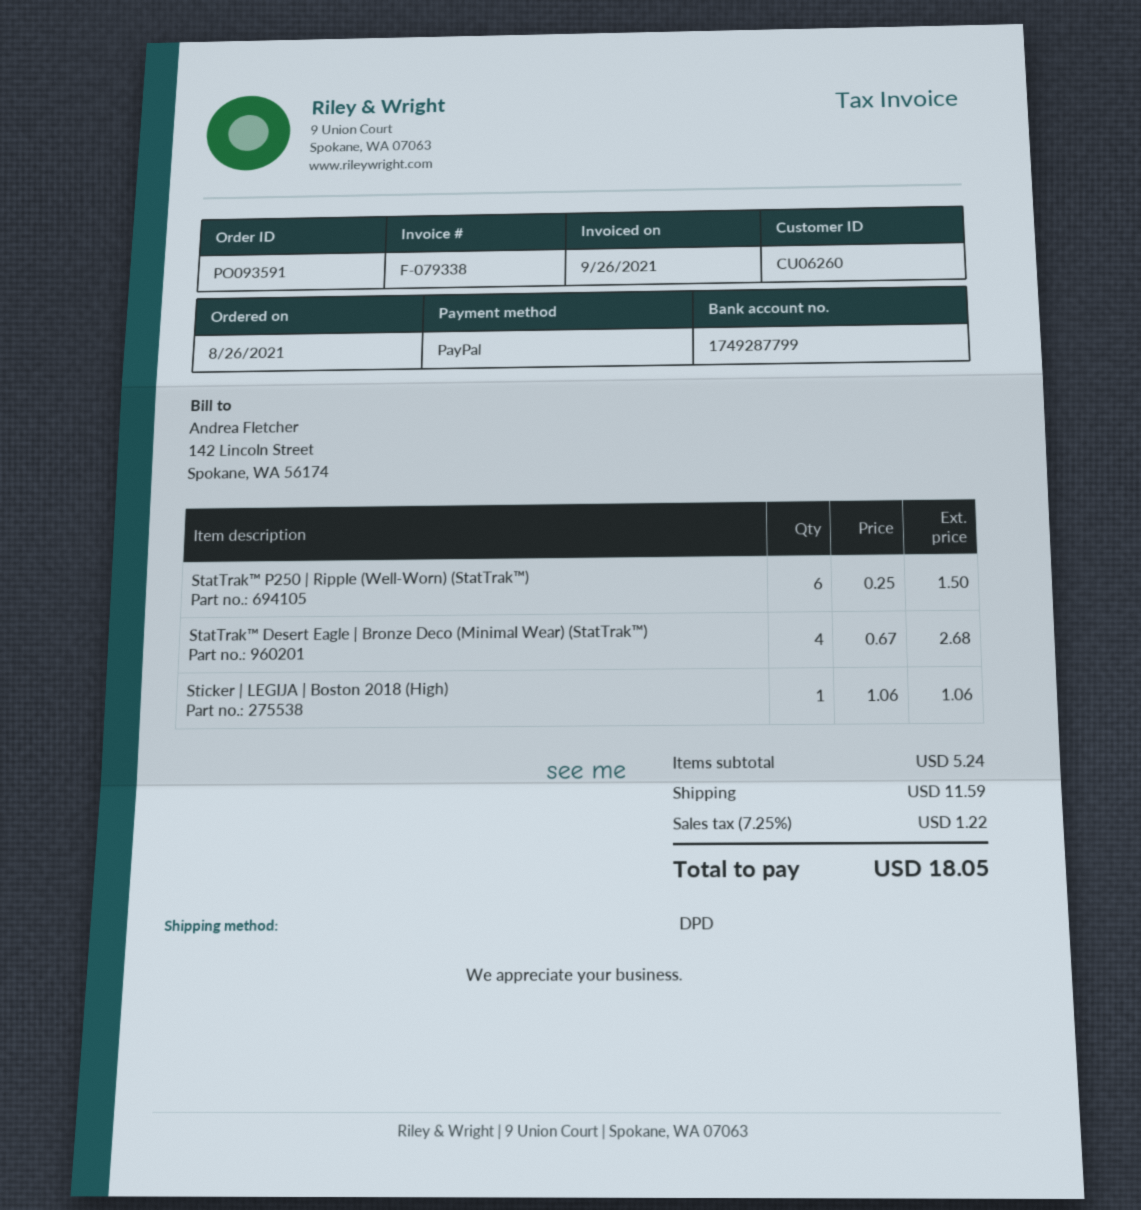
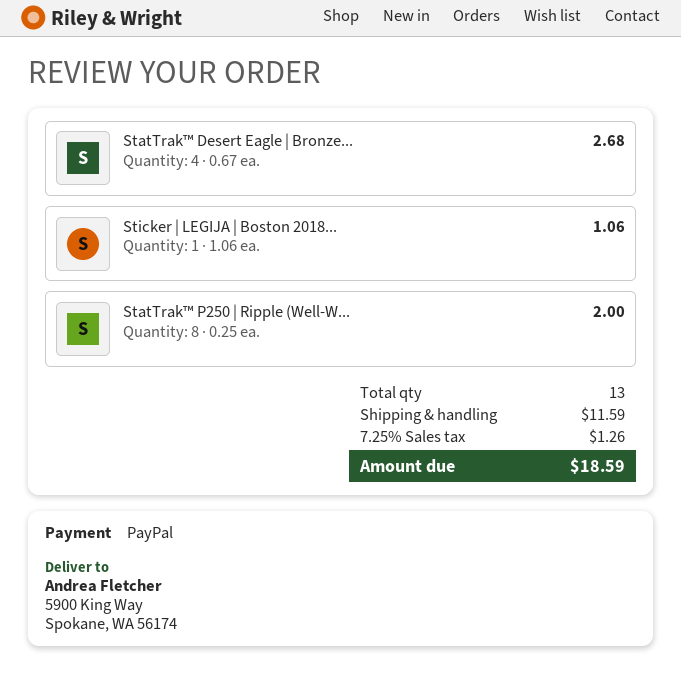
StatTrak™ P250 | Ripple (Well-Worn) (StatTrak™): 6 x 0.25 = 1.50 -> 8 x 0.25 = 2.00
tax: 7.25% = 1.22 -> 7.25% = 1.26
total: 18.05 -> 18.59

